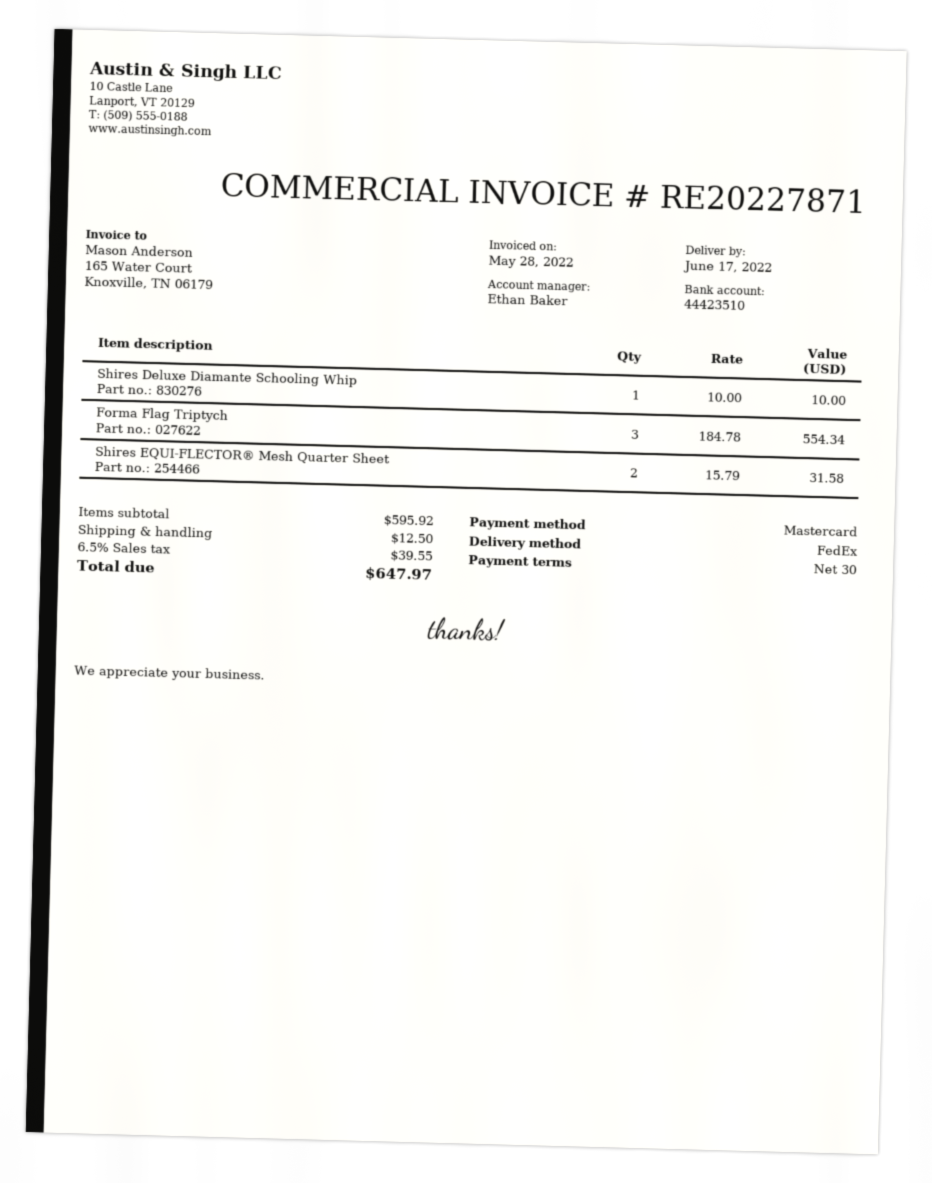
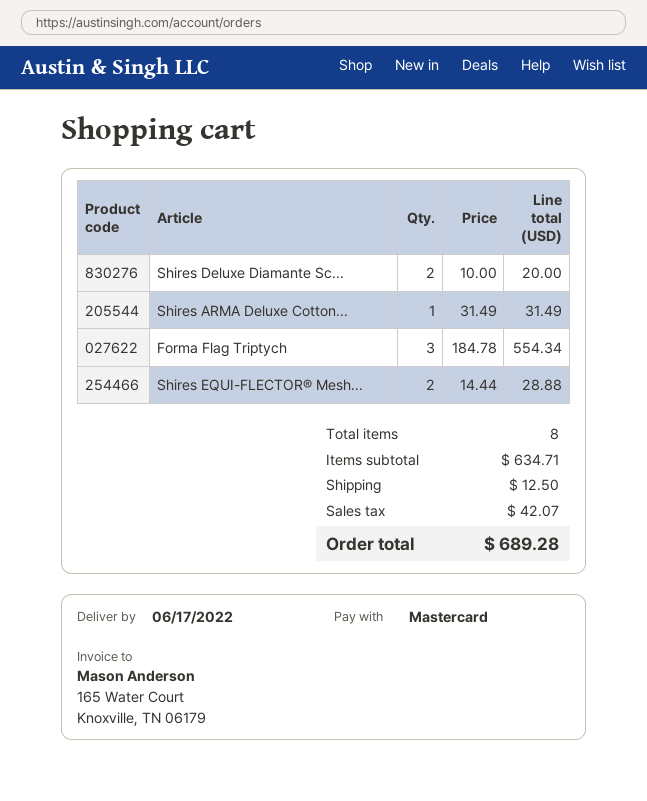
Shires Deluxe Diamante Schooling Whip: 1 x 10.00 = 10.00 -> 2 x 10.00 = 20.00
Shires EQUI-FLECTOR® Mesh Quarter Sheet: 2 x 15.79 = 31.58 -> 2 x 14.44 = 28.88
Shires ARMA Deluxe Cotton...: none -> 1 x 31.49 = 31.49
subtotal: 595.92 -> 634.71
tax: 39.55 -> 42.07
total: 647.97 -> 689.28

